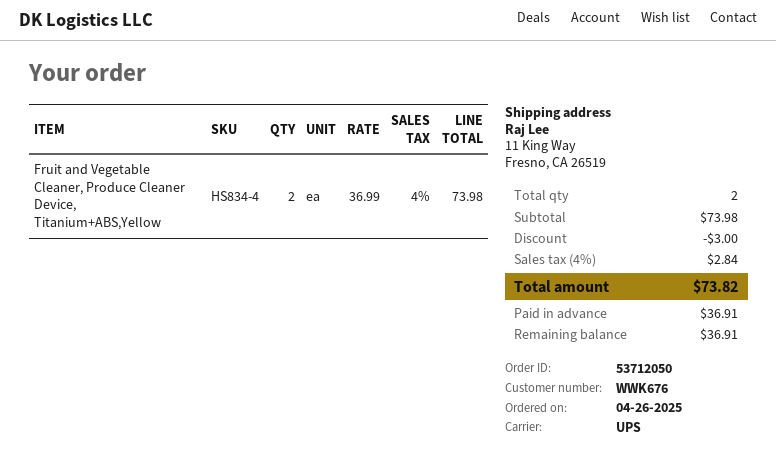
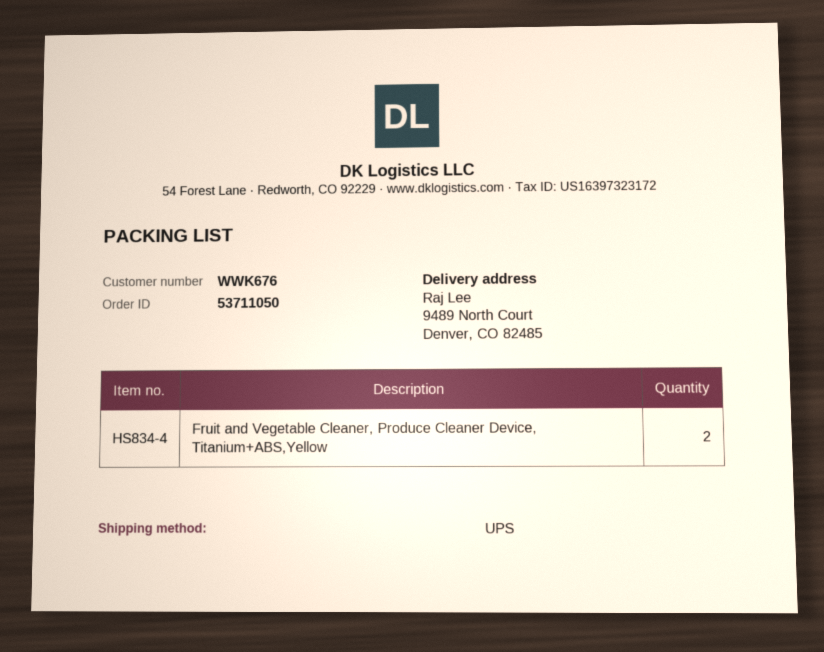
order number: 53712050 -> 53711050
ship to: 11 King Way, Fresno, CA 26519 -> 9489 North Court, Denver, CO 82485

